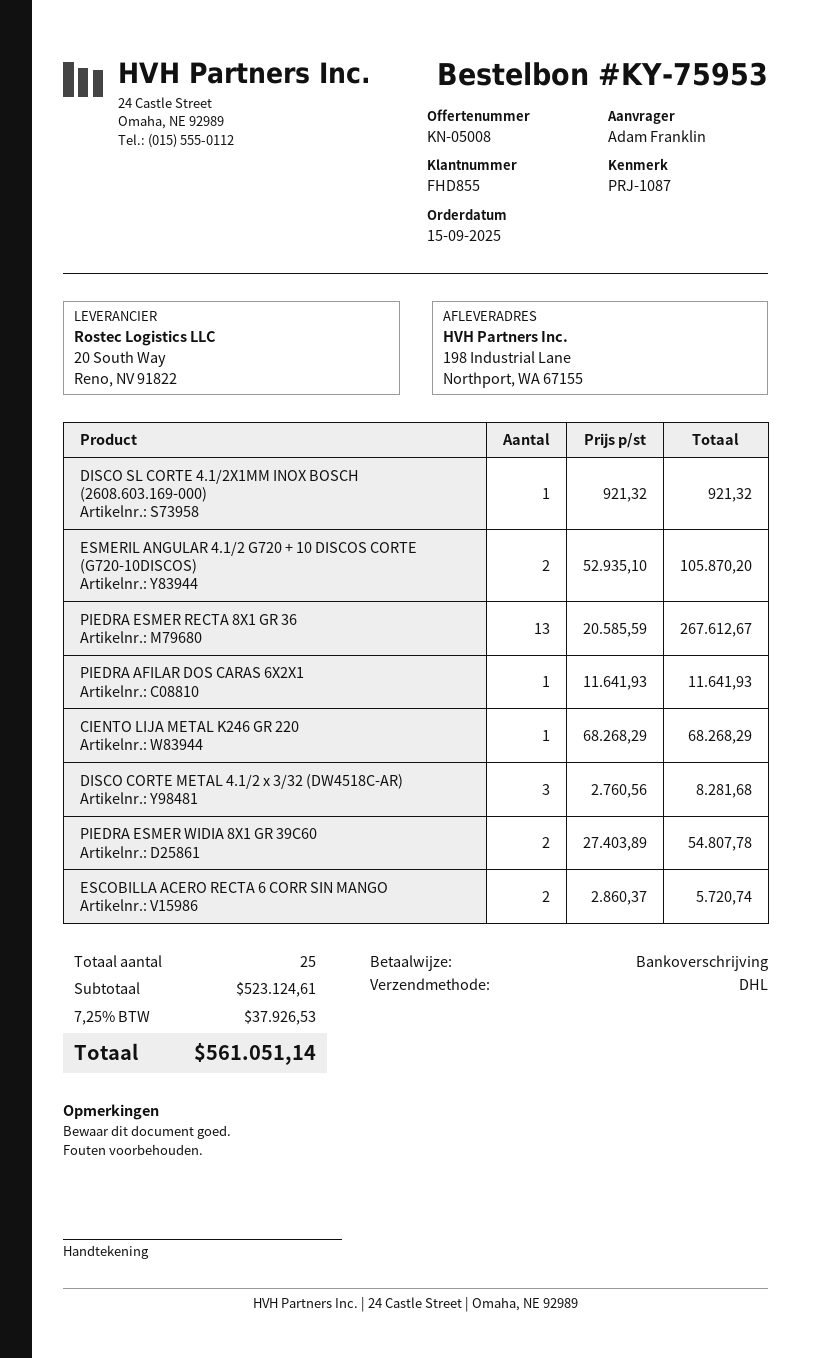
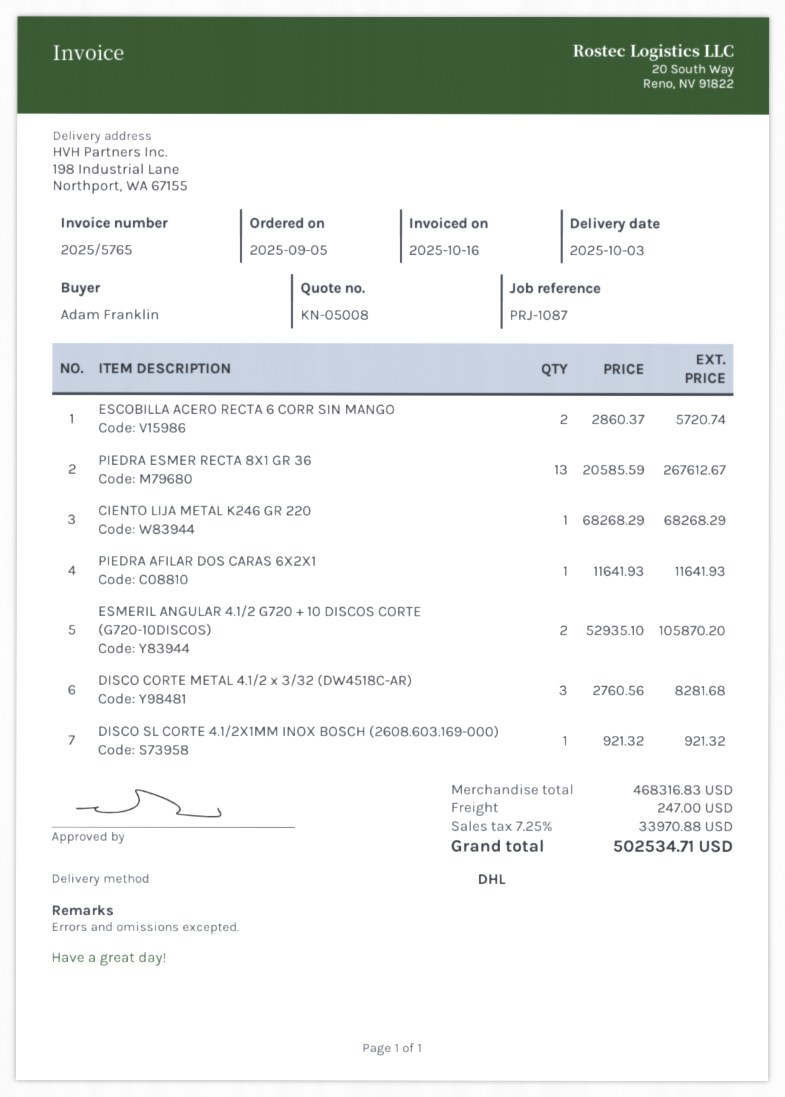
order date: 2025-09-15 -> 2025-09-05
PIEDRA ESMER WIDIA 8X1 GR 39C60: 2 x 27403.89 = 54807.78 -> none
subtotal: 523124.61 -> 468316.83
shipping: none -> 247.00
tax: 7.25% = 37926.53 -> 7.25% = 33970.88
total: 561051.14 -> 502534.71

